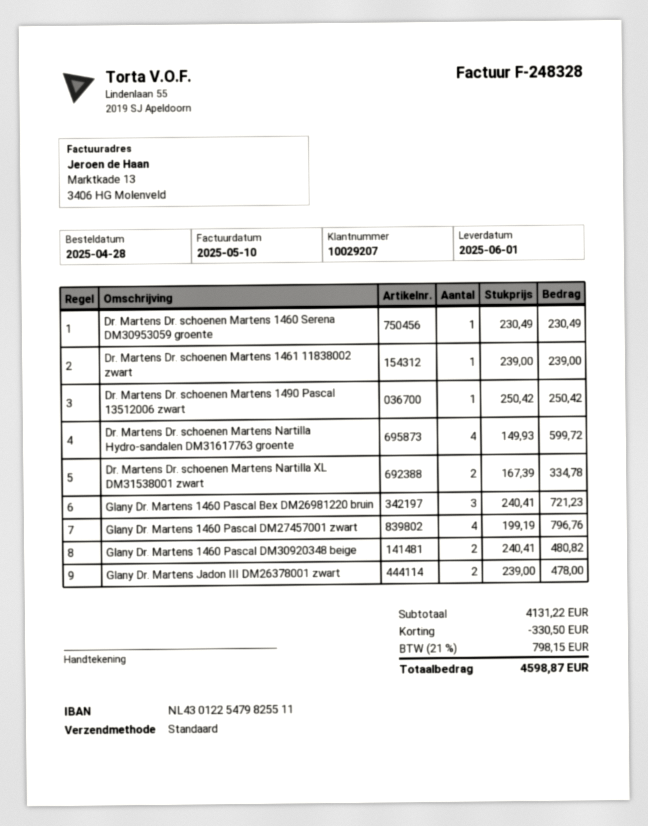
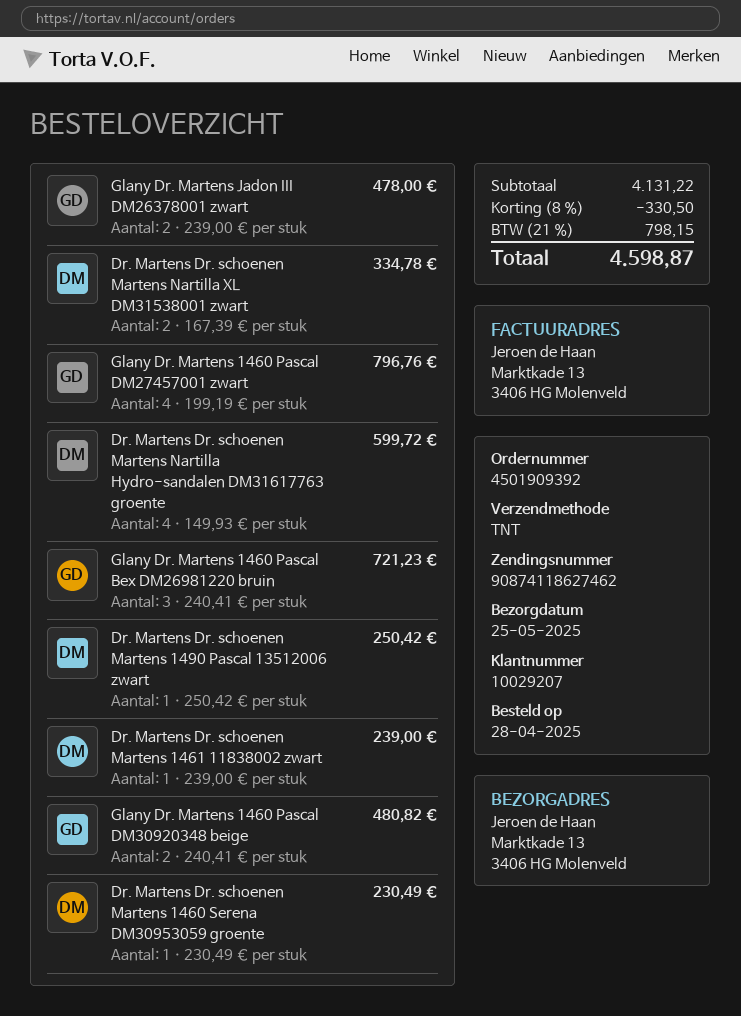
delivery date: 2025-06-01 -> 2025-05-25
shipping method: standard -> TNT

